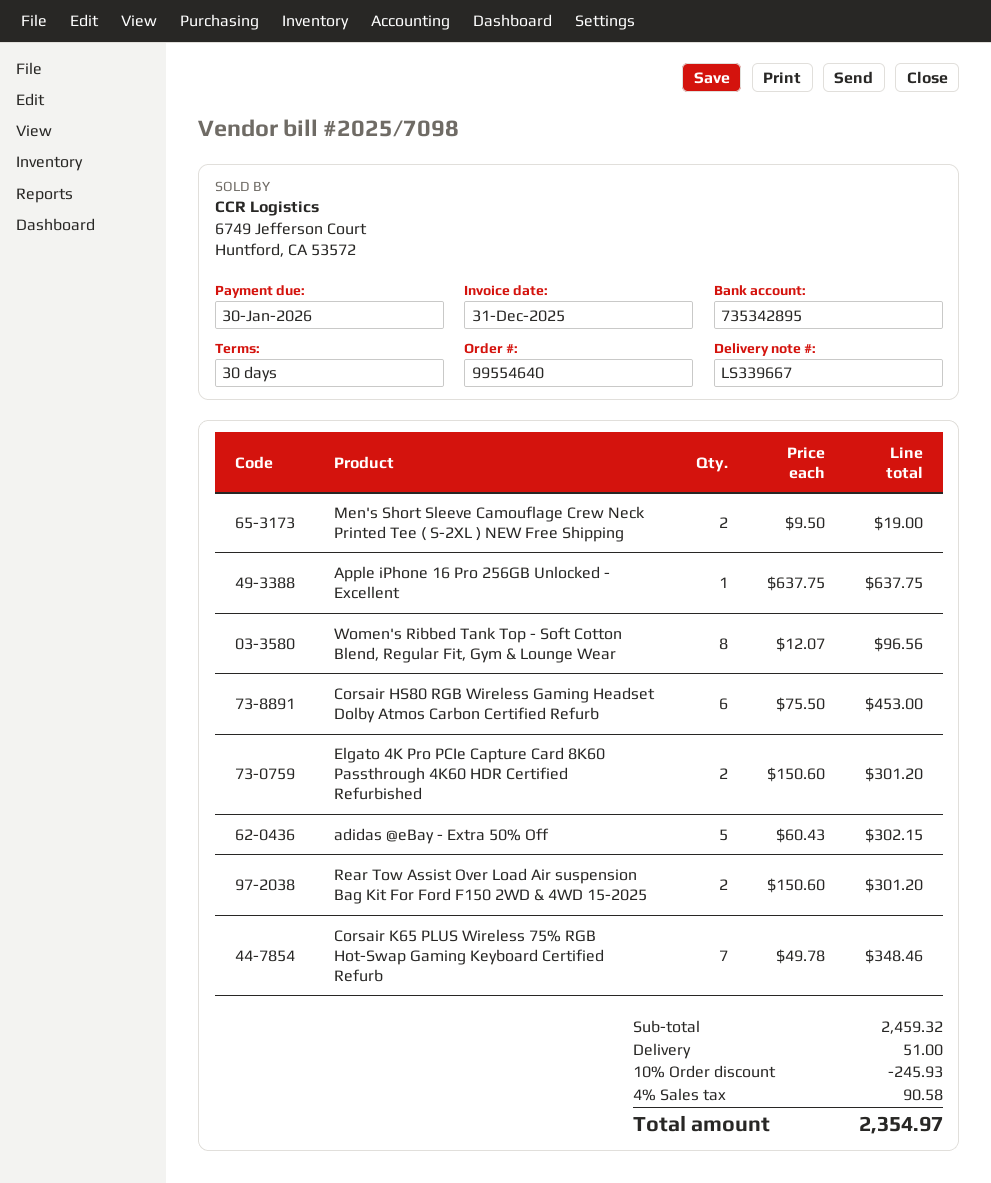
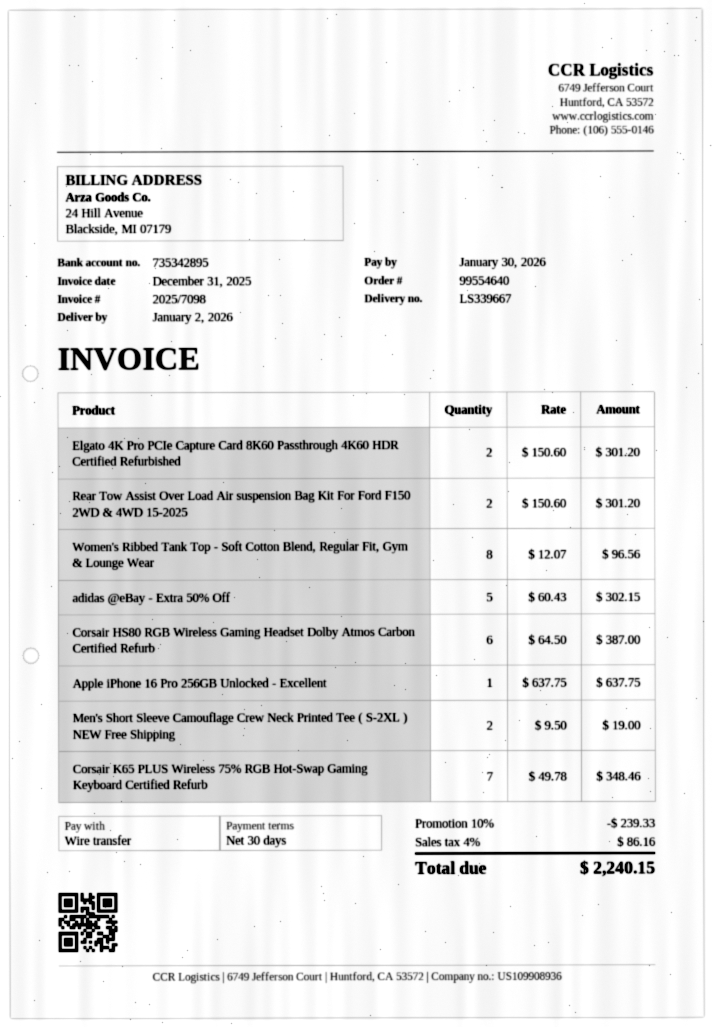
Corsair HS80 RGB Wireless Gaming Headset Dolby Atmos Carbon Certified Refurb: 6 x 75.50 = 453.00 -> 6 x 64.50 = 387.00
discount: 10% = 245.93 -> 10% = 239.33
shipping: 51.00 -> none
tax: 4% = 90.58 -> 4% = 86.16
total: 2354.97 -> 2240.15

